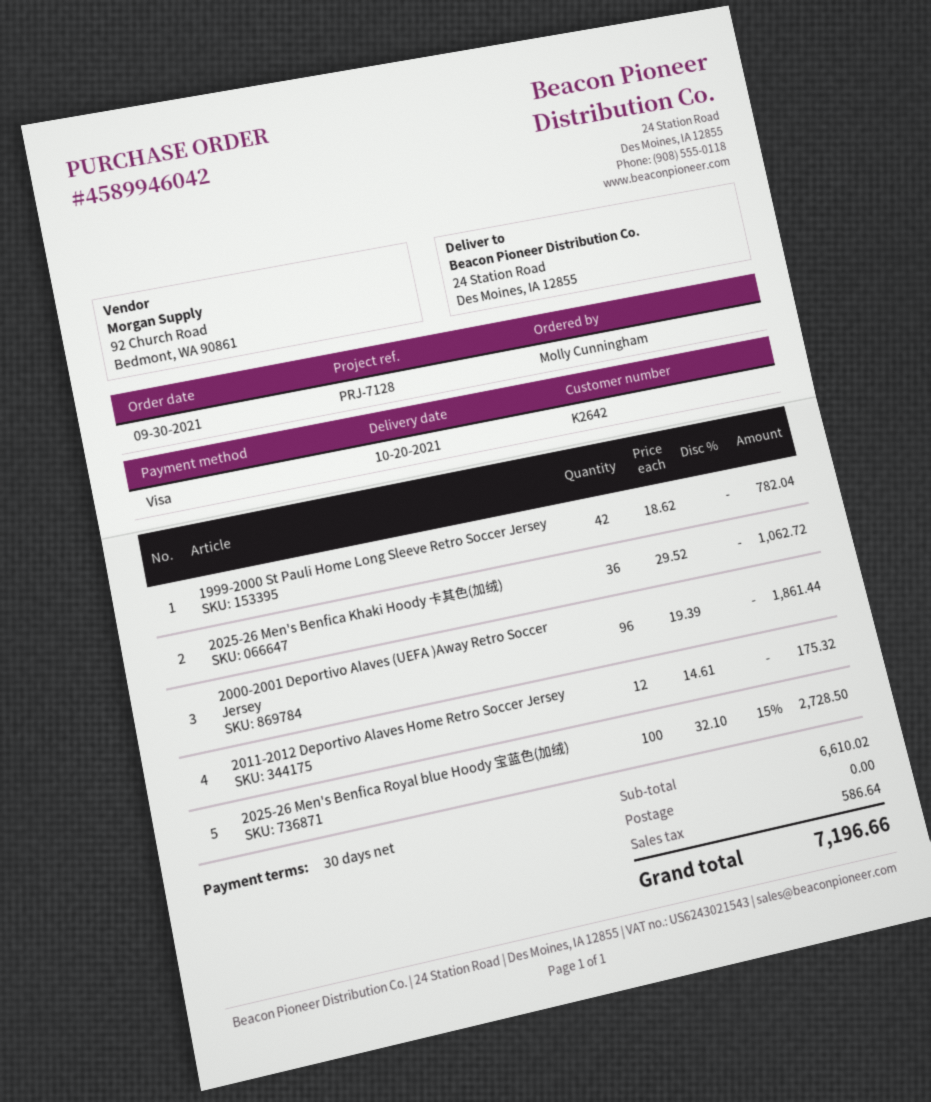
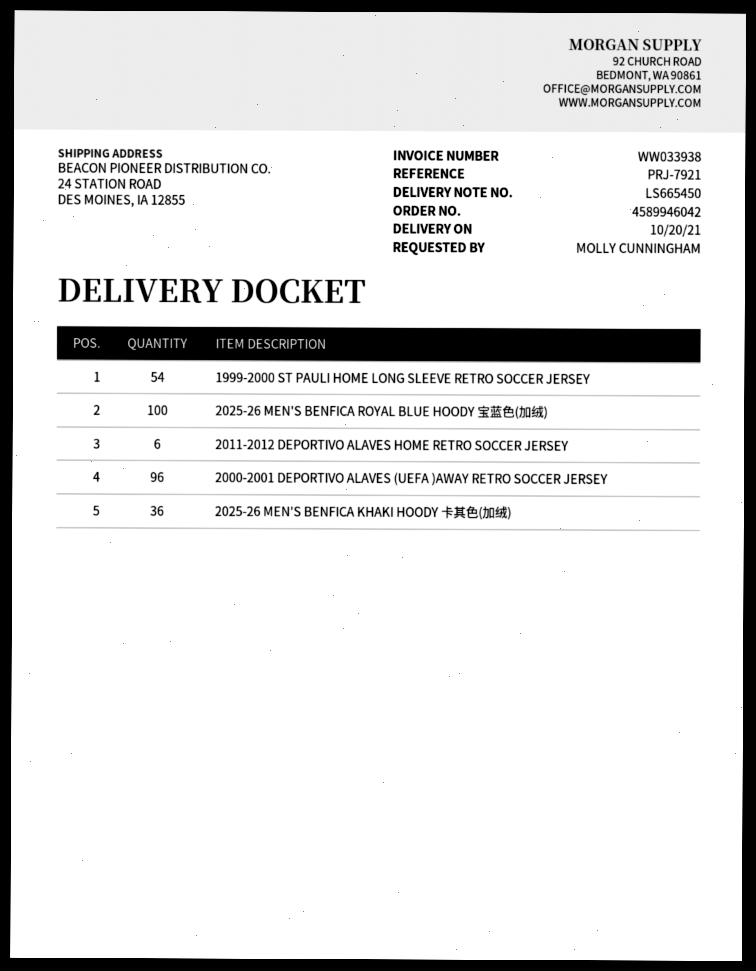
reference: PRJ-7128 -> PRJ-7921
1999-2000 St Pauli Home Long Sleeve Retro Soccer Jersey: 42 -> 54
2011-2012 Deportivo Alaves Home Retro Soccer Jersey: 12 -> 6

